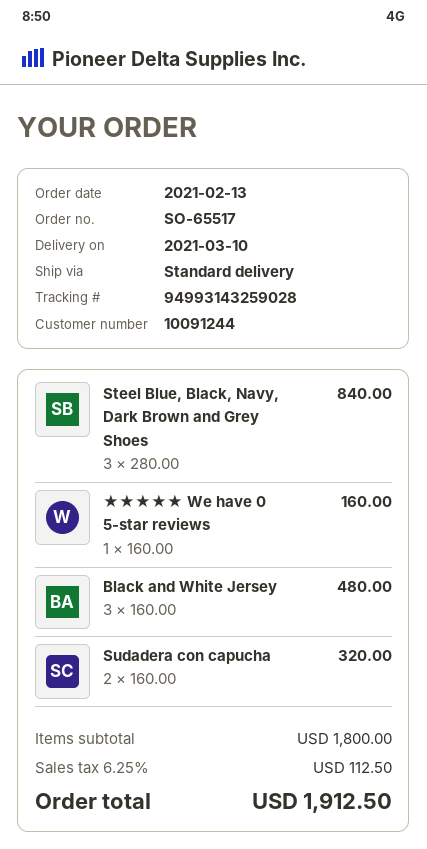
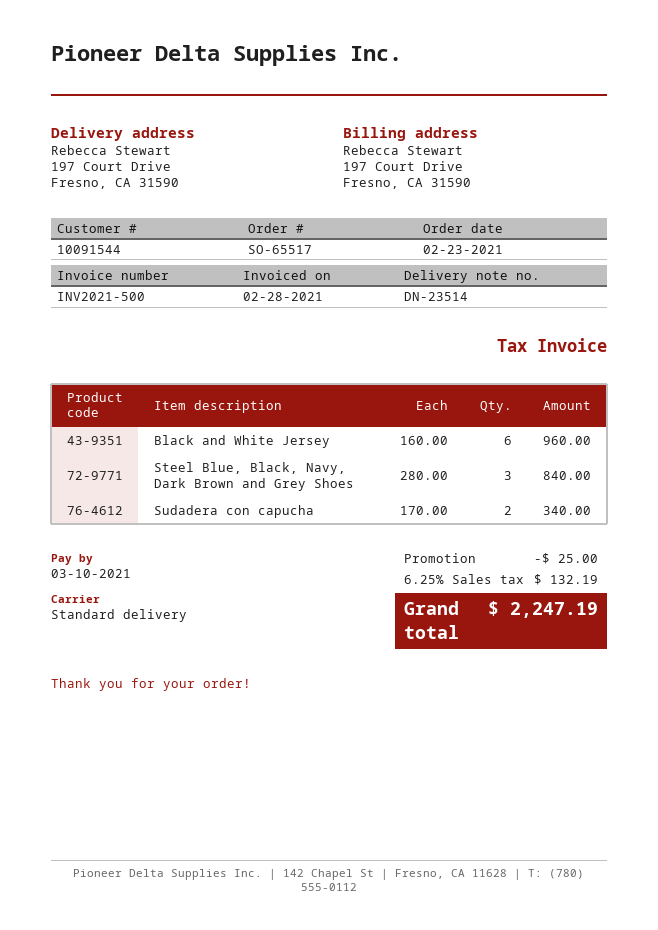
order date: 2021-02-13 -> 2021-02-23
customer number: 10091244 -> 10091544
★★★★★ We have 0 5-star reviews: 1 x 160.00 = 160.00 -> none
Black and White Jersey: 3 x 160.00 = 480.00 -> 6 x 160.00 = 960.00
Sudadera con capucha: 2 x 160.00 = 320.00 -> 2 x 170.00 = 340.00
discount: none -> 25.00
tax: 6.25% = 112.50 -> 6.25% = 132.19
total: 1912.50 -> 2247.19

